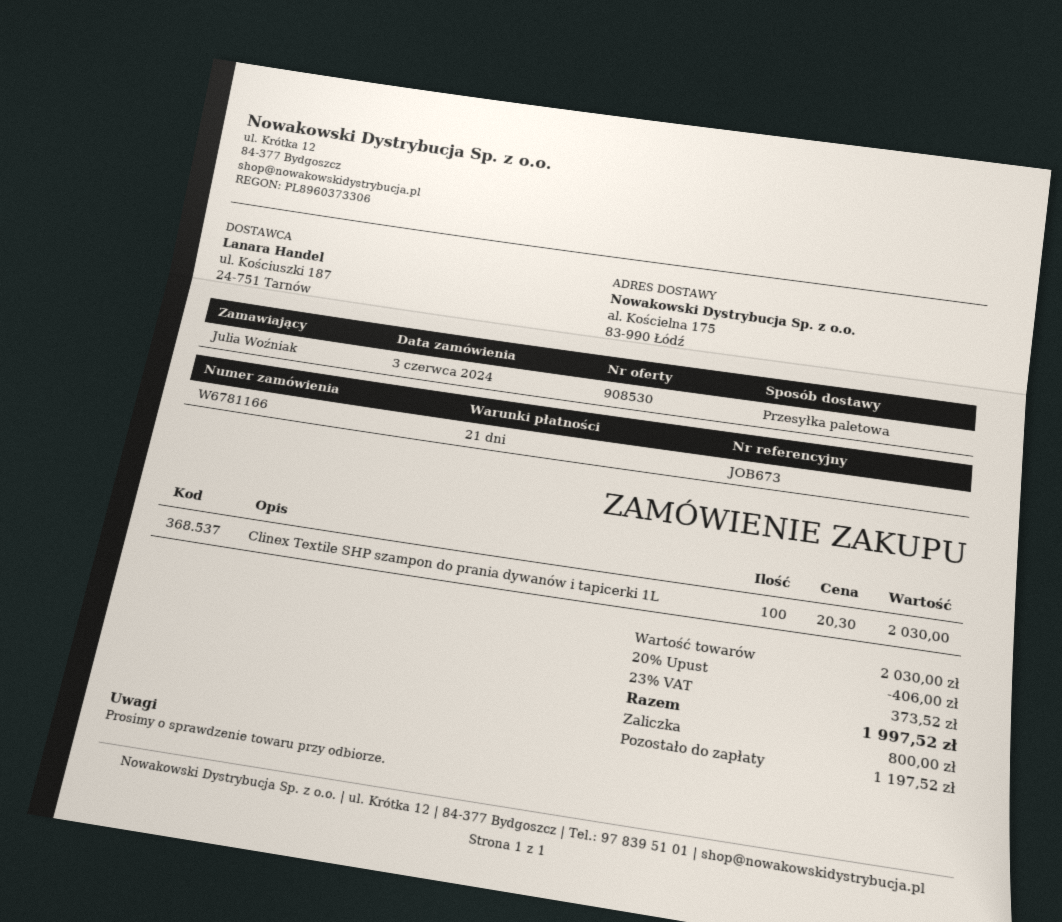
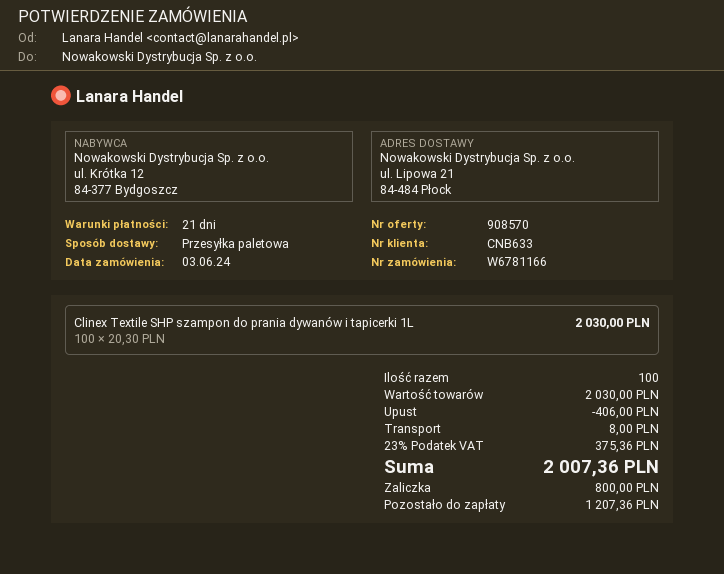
quote number: 908530 -> 908570
ship to: al. Kościelna 175, 83-990 Łódź -> ul. Lipowa 21, 84-484 Płock
shipping: none -> 8.00
tax: 23% = 373.52 -> 23% = 375.36
total: 1997.52 -> 2007.36
balance: 1197.52 -> 1207.36

